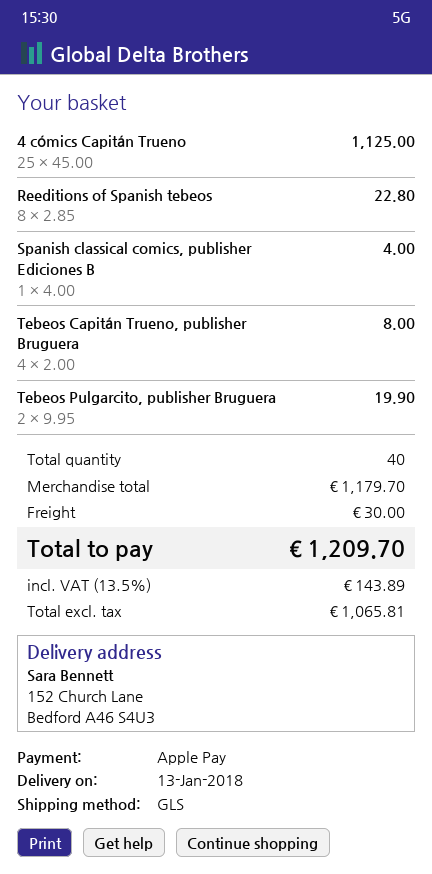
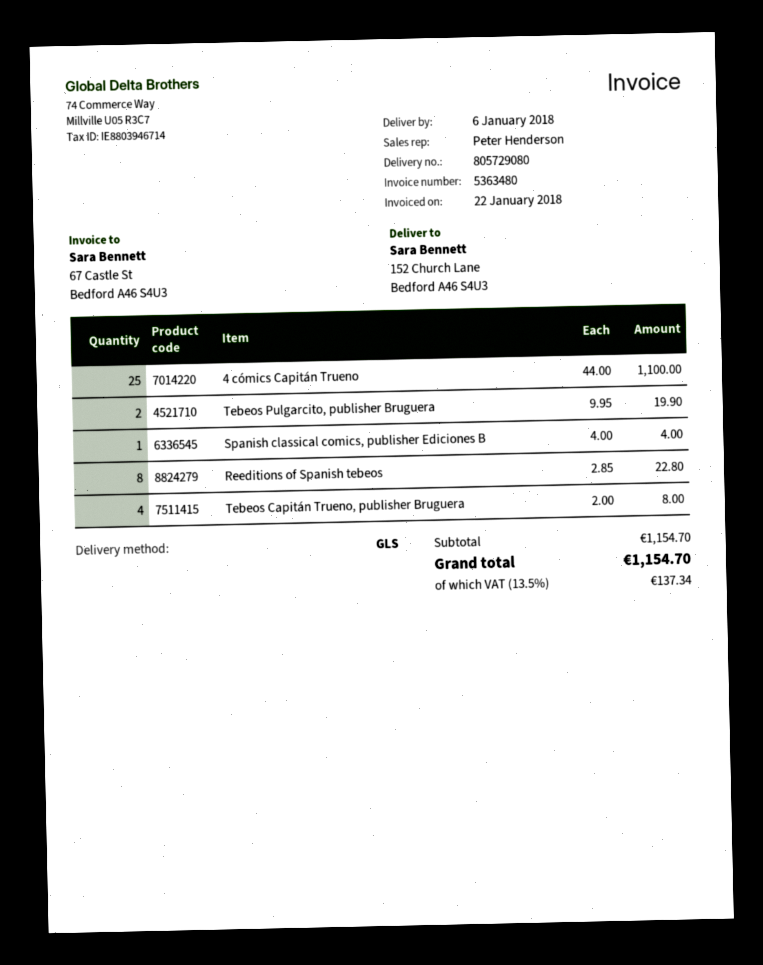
delivery date: 2018-01-13 -> 2018-01-06
4 cómics Capitán Trueno: 25 x 45.00 = 1125.00 -> 25 x 44.00 = 1100.00
subtotal: 1179.70 -> 1154.70
shipping: 30.00 -> none
tax: 13.5% = 143.89 -> 13.5% = 137.34
total: 1209.70 -> 1154.70

